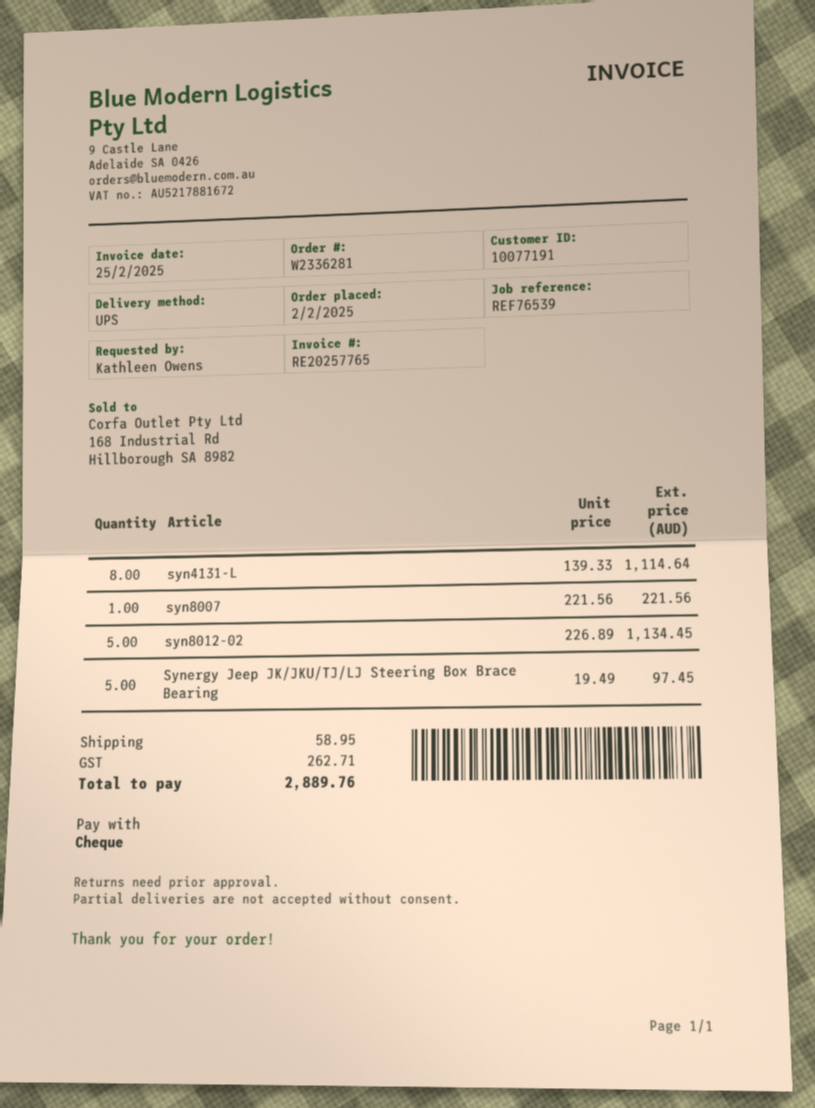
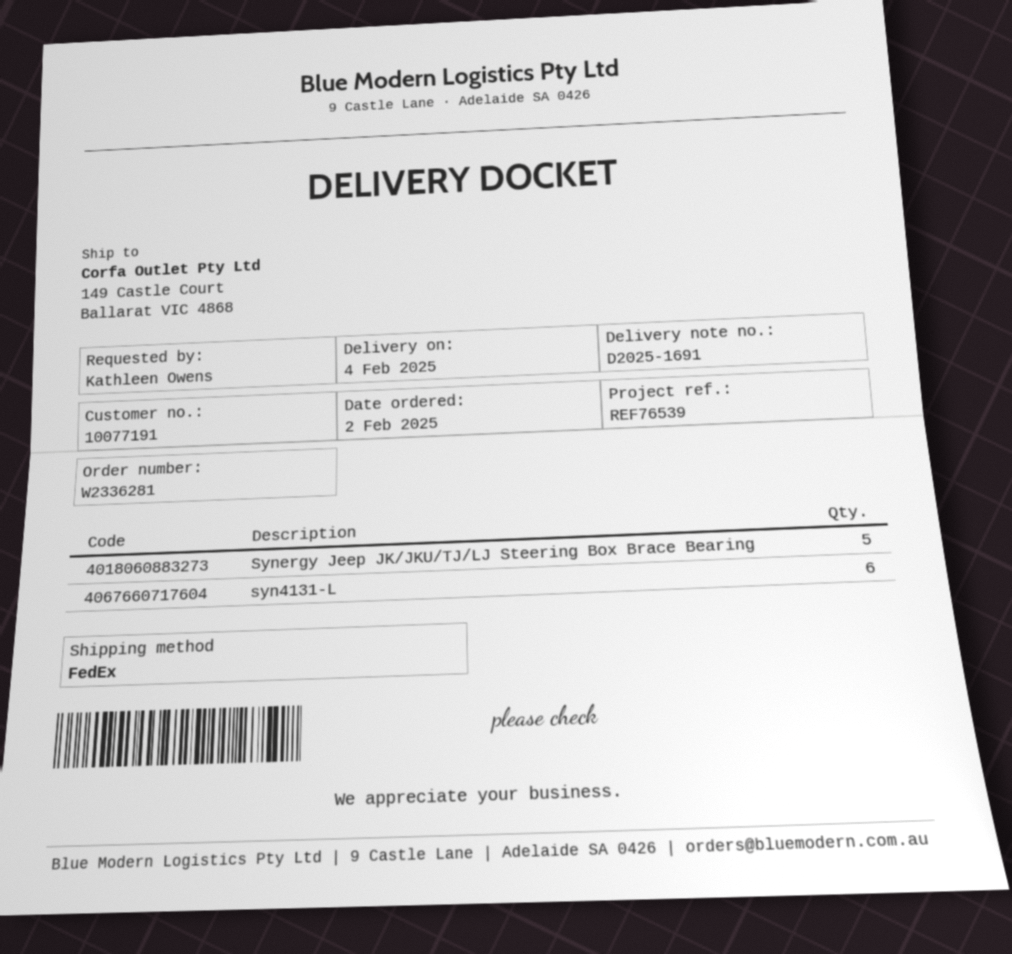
shipping method: UPS -> FedEx
syn4131-L: 8 -> 6
syn8007: 1 -> none
syn8012-02: 5 -> none

